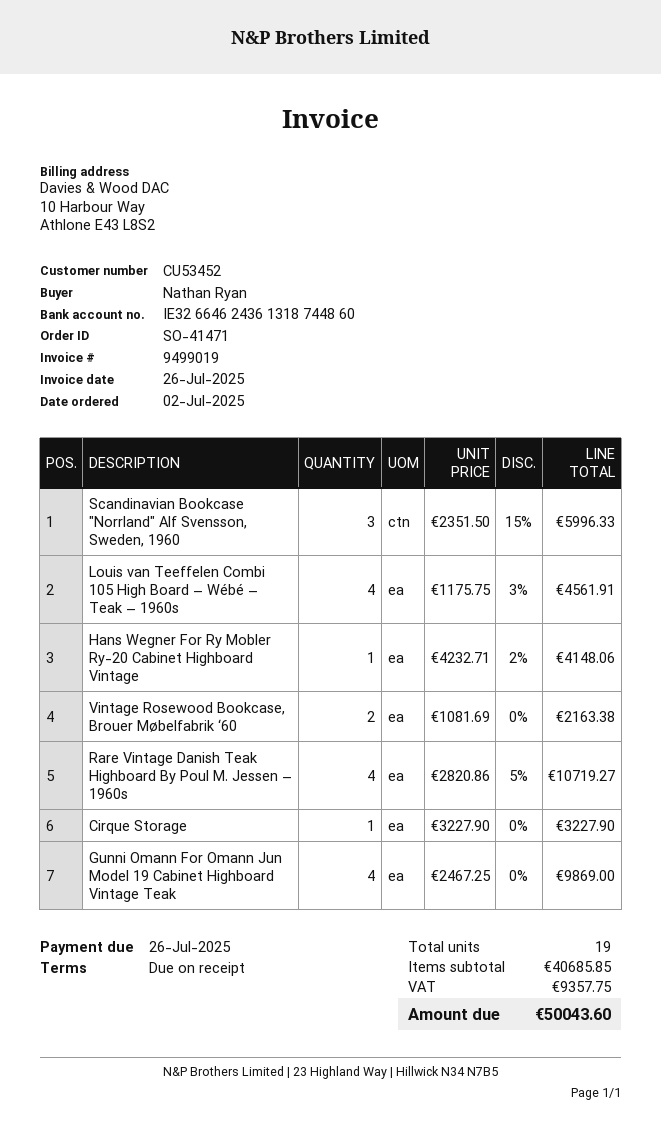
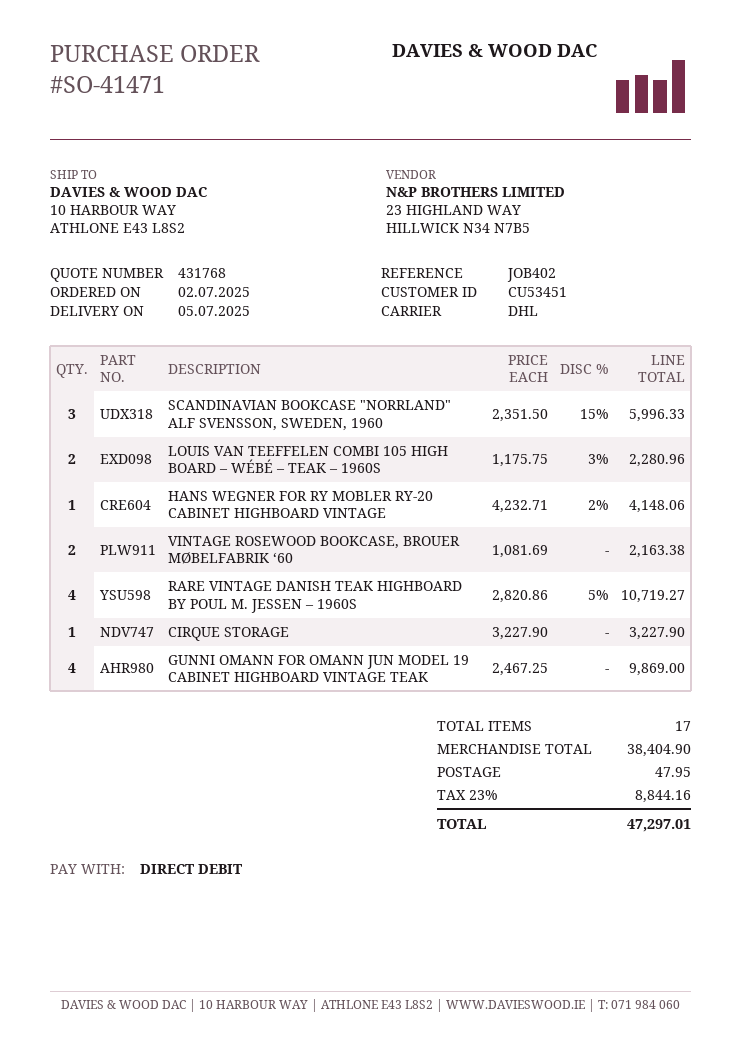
customer number: CU53452 -> CU53451
Louis van Teeffelen Combi 105 High Board – Wébé – Teak – 1960s: 4 x 1175.75 - 3% = 4561.91 -> 2 x 1175.75 - 3% = 2280.96
total quantity: 19 -> 17
subtotal: 40685.85 -> 38404.90
shipping: none -> 47.95
tax: 9357.75 -> 8844.16
total: 50043.60 -> 47297.01

